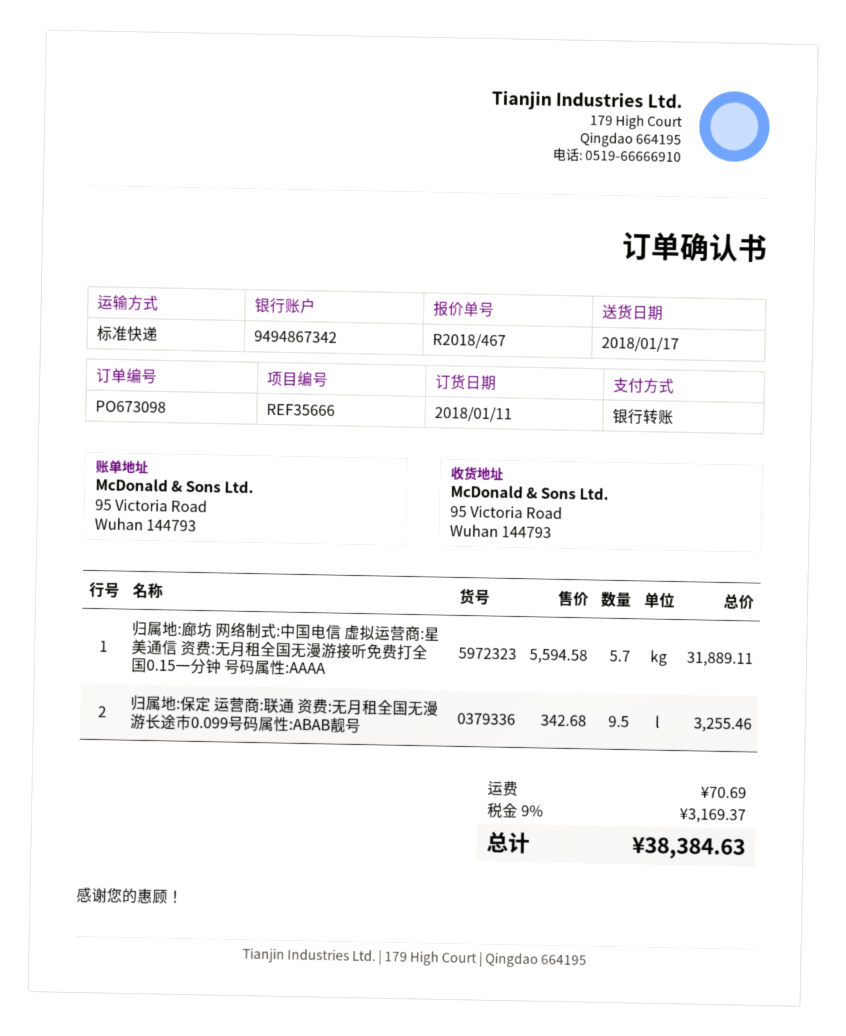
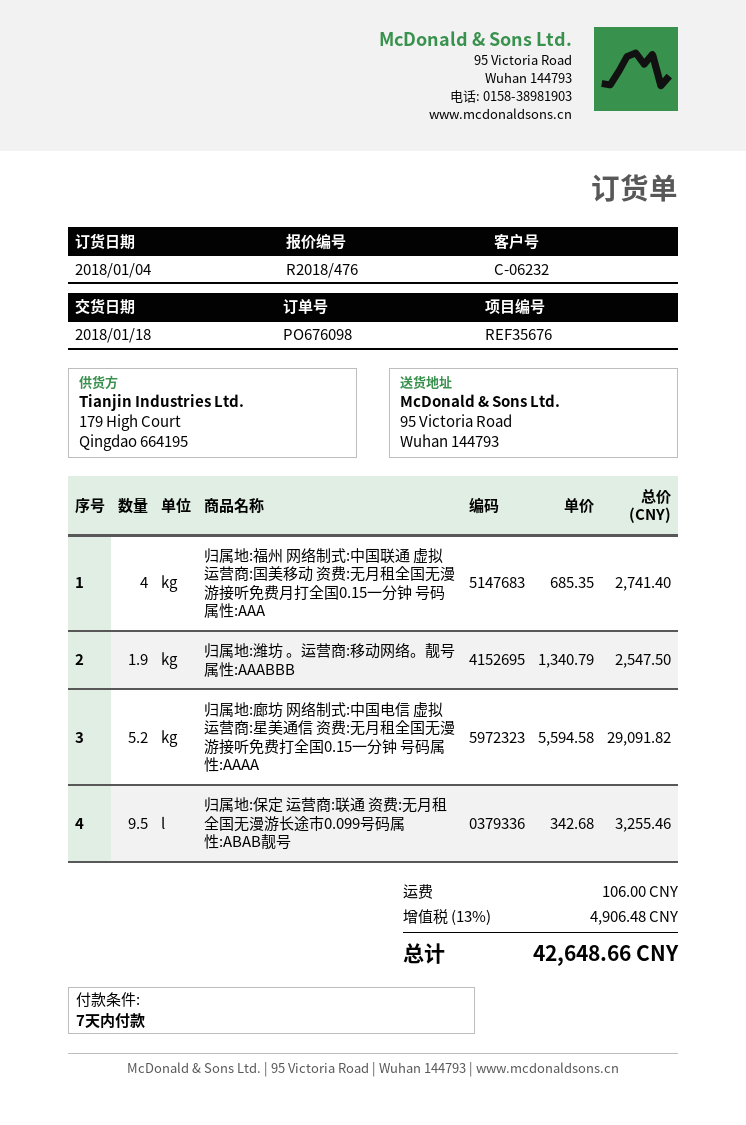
quote number: R2018/467 -> R2018/476
order number: PO673098 -> PO676098
order date: 2018-01-11 -> 2018-01-04
delivery date: 2018-01-17 -> 2018-01-18
reference: REF35666 -> REF35676
归属地:廊坊 网络制式:中国电信 虚拟运营商:星美通信 资费:无月租全国无漫游接听免费打全国0.15一分钟 号码属性:AAAA: 5.7 x 5594.58 = 31889.11 -> 5.2 x 5594.58 = 29091.82
归属地:福州 网络制式:中国联通 虚拟运营商:国美移动 资费:无月租全国无漫游接听免费月打全国0.15一分钟 号码属性:AAA: none -> 4 x 685.35 = 2741.40
归属地:潍坊 。运营商:移动网络。靓号属性:AAABBB: none -> 1.9 x 1340.79 = 2547.50
shipping: 70.69 -> 106.00
tax: 9% = 3169.37 -> 13% = 4906.48
total: 38384.63 -> 42648.66

